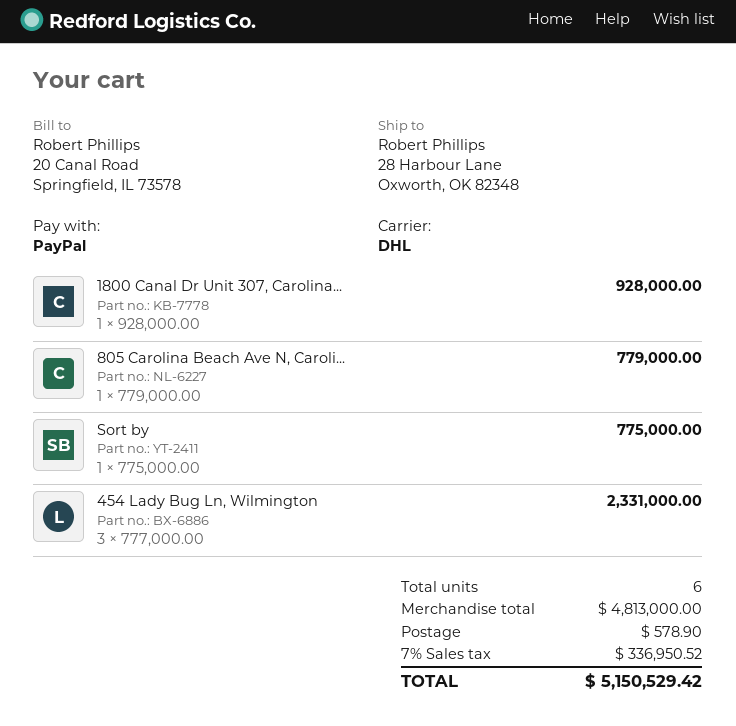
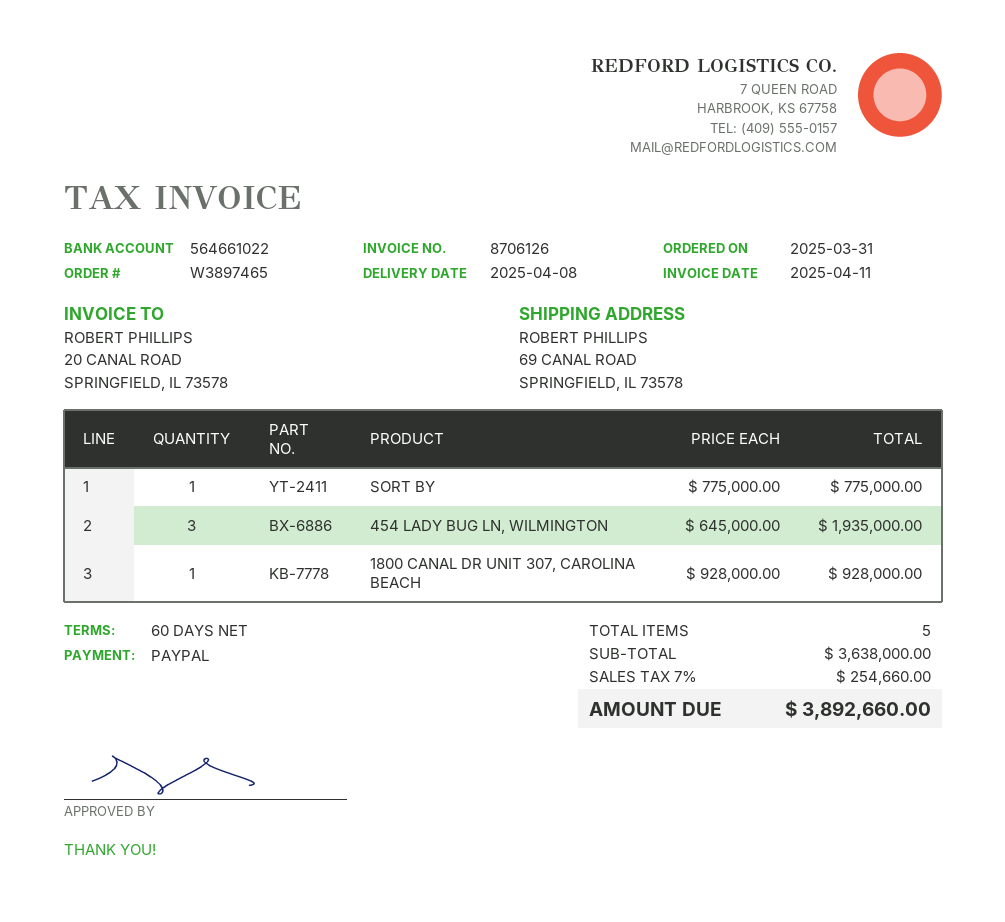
ship to: 28 Harbour Lane, Oxworth, OK 82348 -> 69 CANAL ROAD, SPRINGFIELD, IL 73578
805 Carolina Beach Ave N, Caroli...: 1 x 779000.00 = 779000.00 -> none
454 Lady Bug Ln, Wilmington: 3 x 777000.00 = 2331000.00 -> 3 x 645000.00 = 1935000.00
total quantity: 6 -> 5
subtotal: 4813000.00 -> 3638000.00
shipping: 578.90 -> none
tax: 7% = 336950.52 -> 7% = 254660.00
total: 5150529.42 -> 3892660.00

